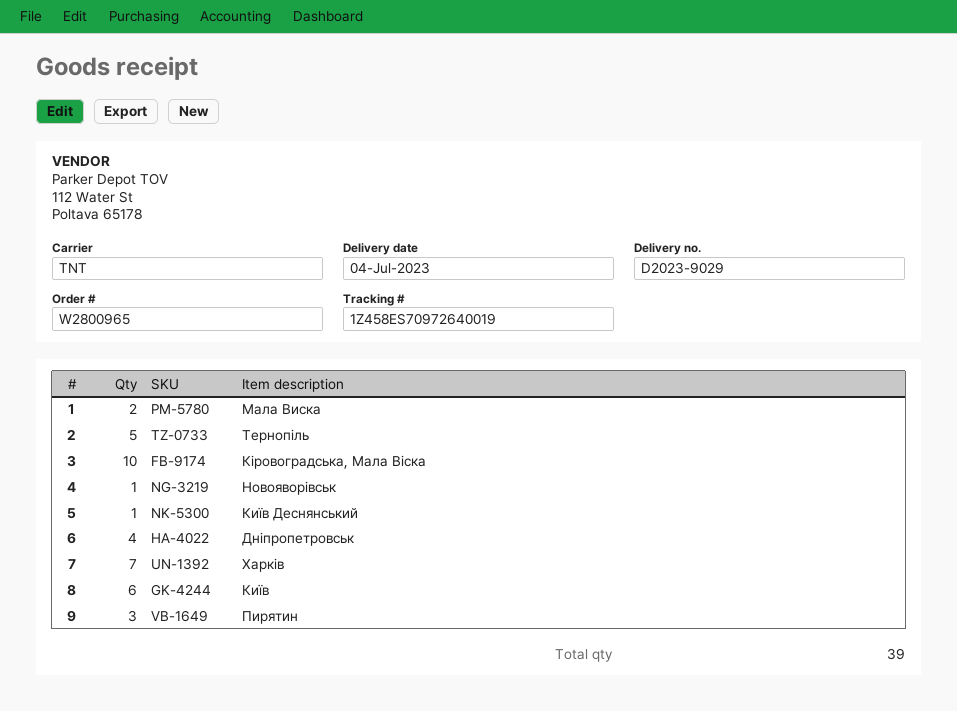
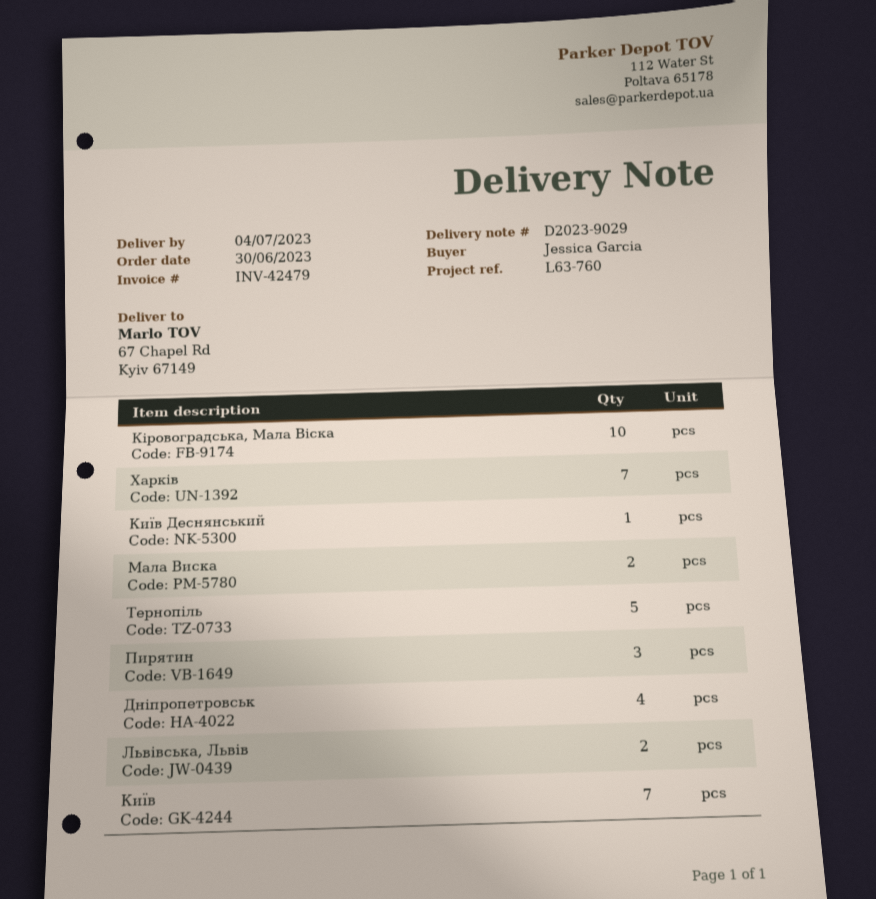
Новояворівськ: 1 -> none
Київ: 6 -> 7
Львівська, Львів: none -> 2

